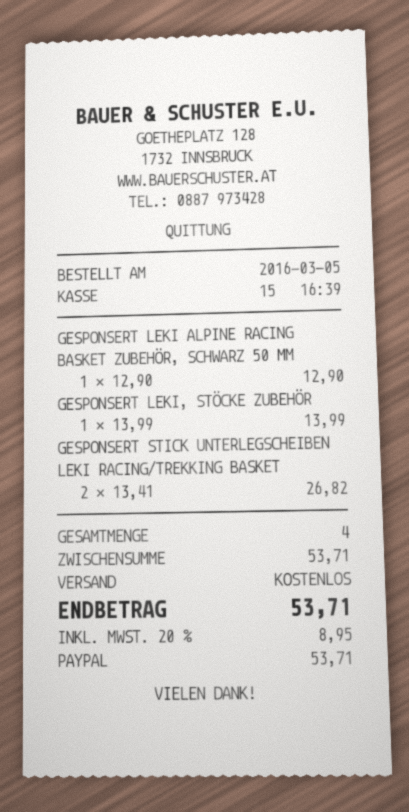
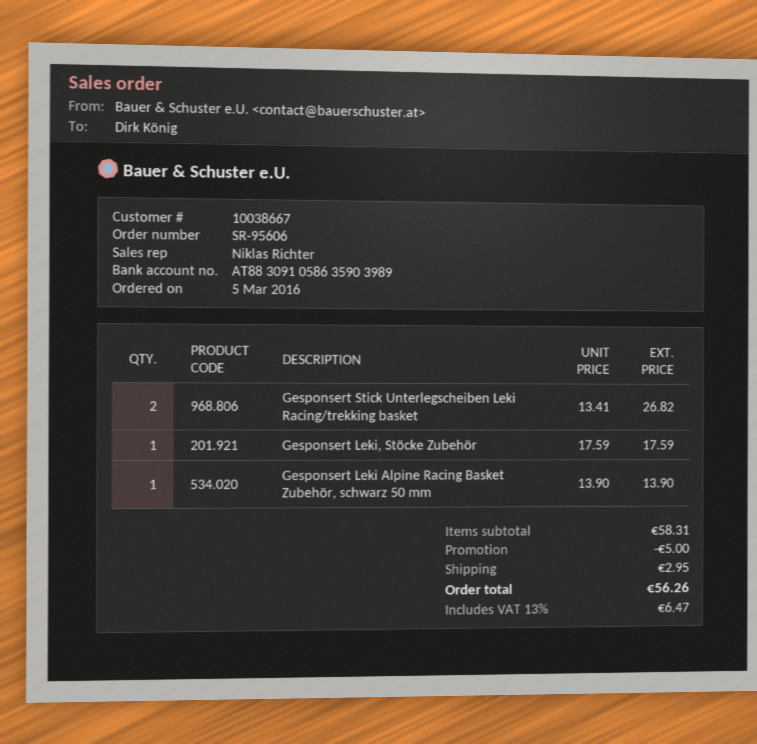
GESPONSERT LEKI ALPINE RACING BASKET ZUBEHÖR, SCHWARZ 50 MM: 1 x 12.90 = 12.90 -> 1 x 13.90 = 13.90
GESPONSERT LEKI, STÖCKE ZUBEHÖR: 1 x 13.99 = 13.99 -> 1 x 17.59 = 17.59
subtotal: 53.71 -> 58.31
discount: none -> 5.00
shipping: 0.00 -> 2.95
tax: 20% = 8.95 -> 13% = 6.47
total: 53.71 -> 56.26

